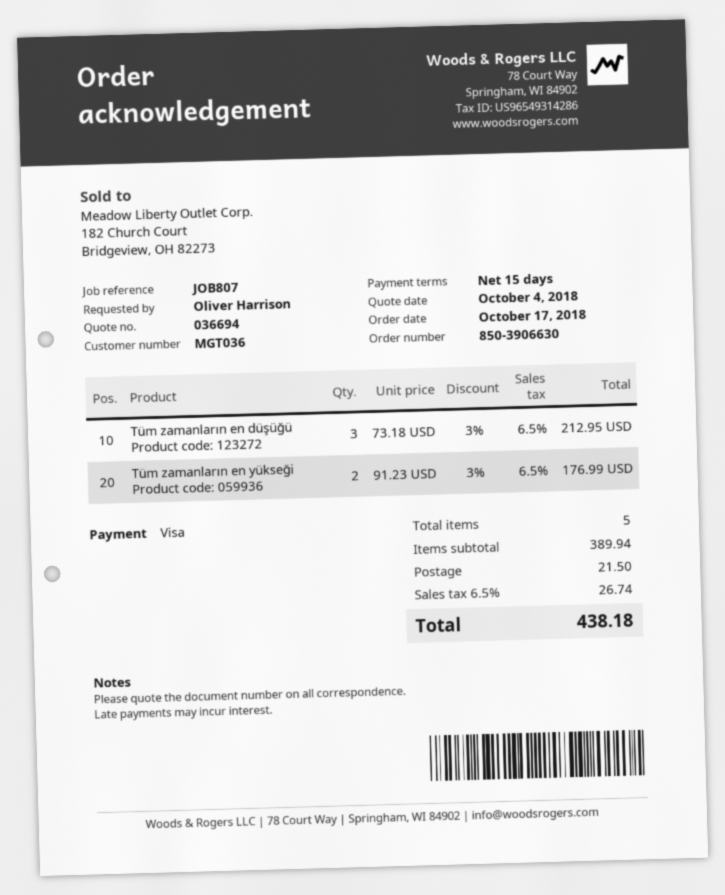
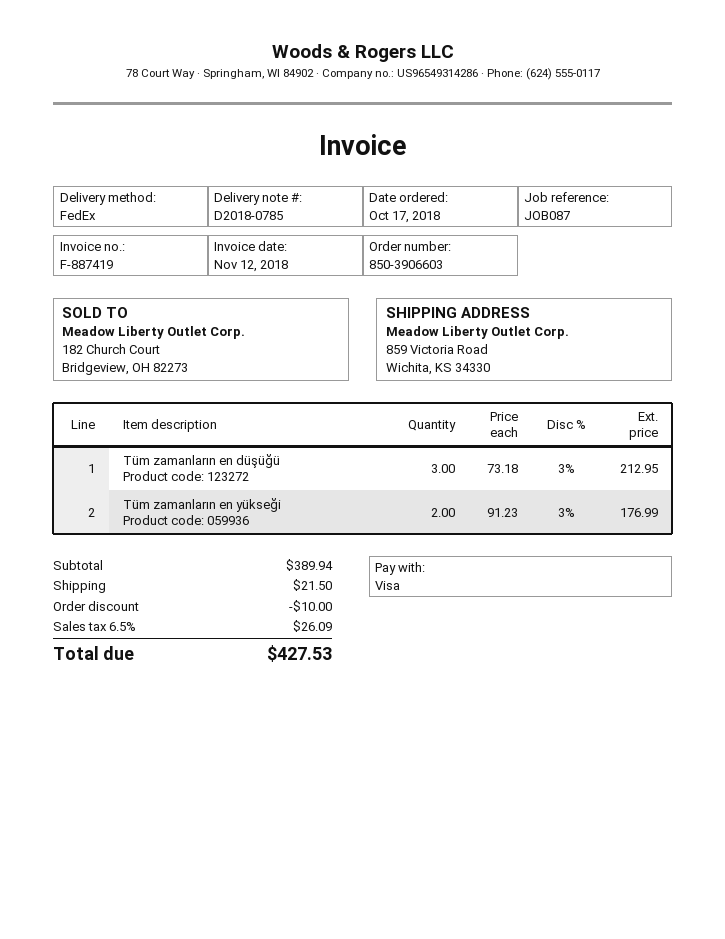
order number: 850-3906630 -> 850-3906603
reference: JOB807 -> JOB087
discount: none -> 10.00
tax: 6.5% = 26.74 -> 6.5% = 26.09
total: 438.18 -> 427.53

